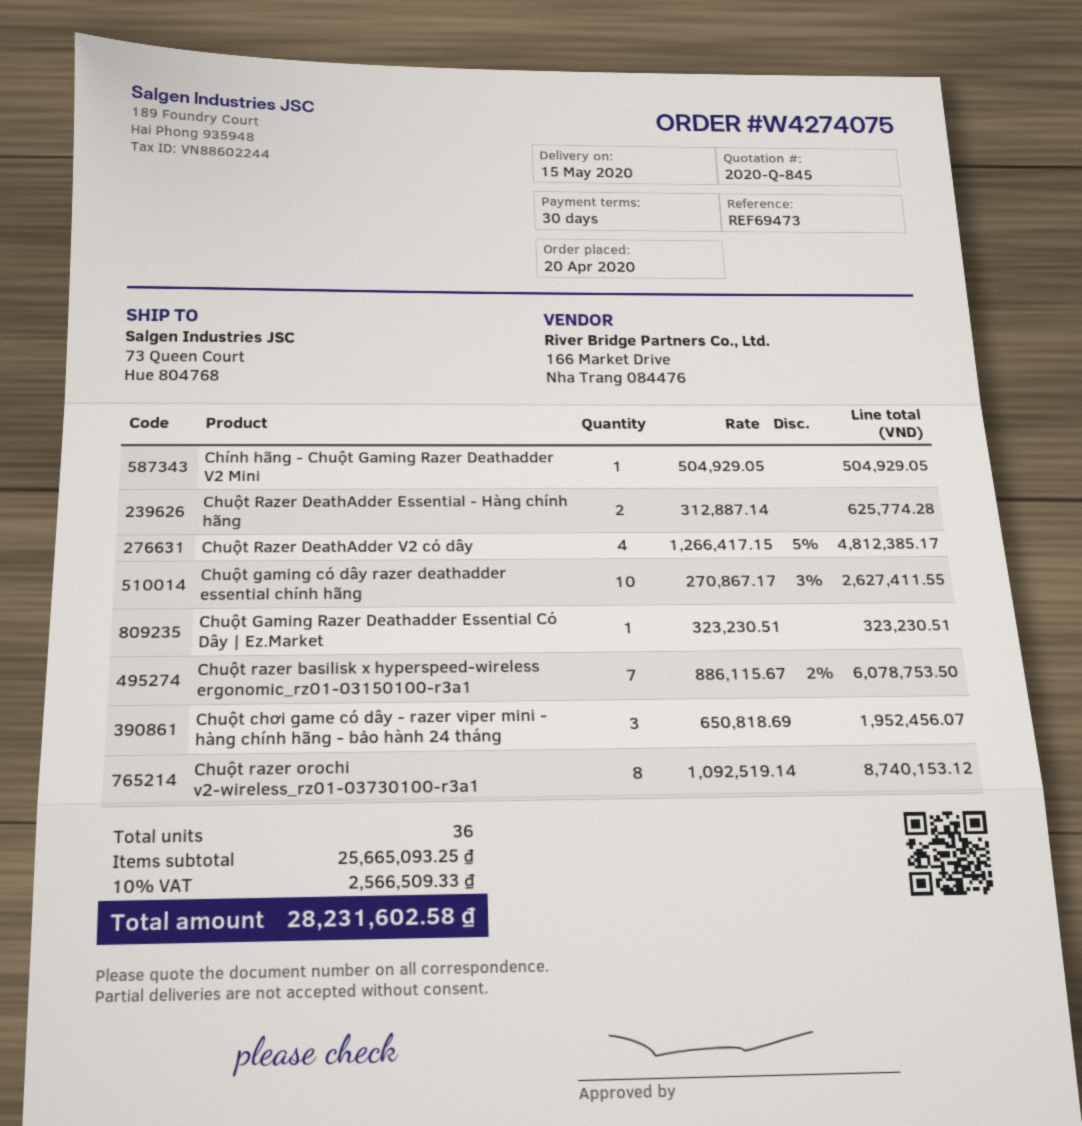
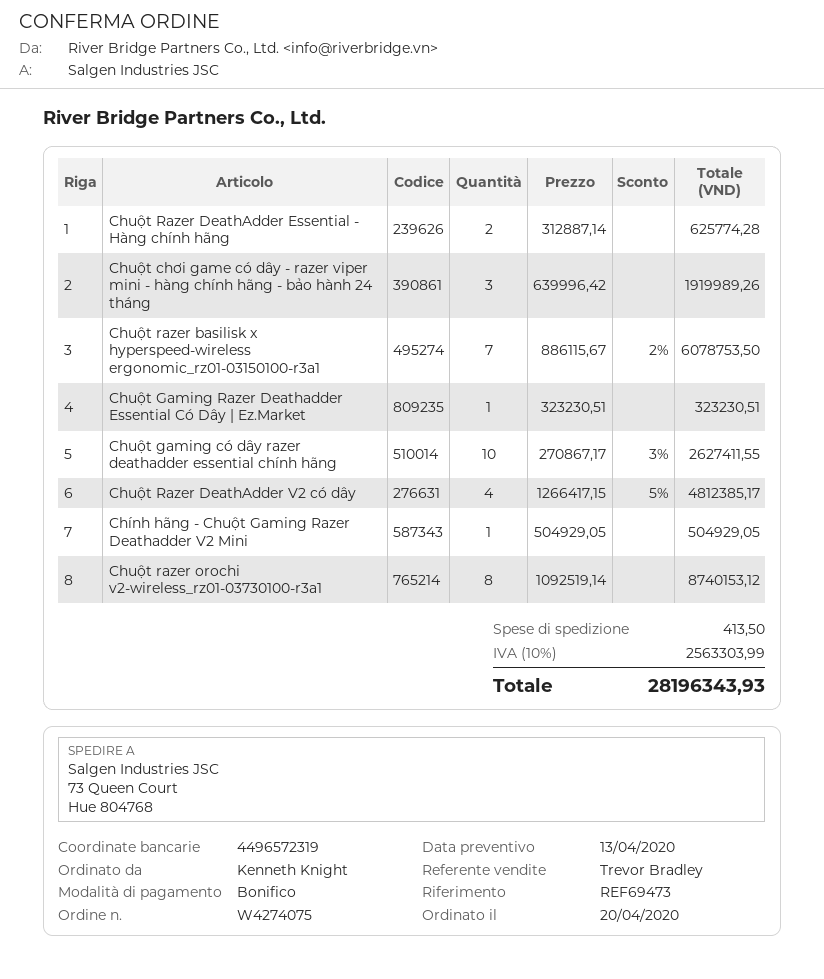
Chuột chơi game có dây - razer viper mini - hàng chính hãng - bảo hành 24 tháng: 3 x 650818.69 = 1952456.07 -> 3 x 639996.42 = 1919989.26
shipping: none -> 413.50
tax: 10% = 2566509.33 -> 10% = 2563303.99
total: 28231602.58 -> 28196343.93

